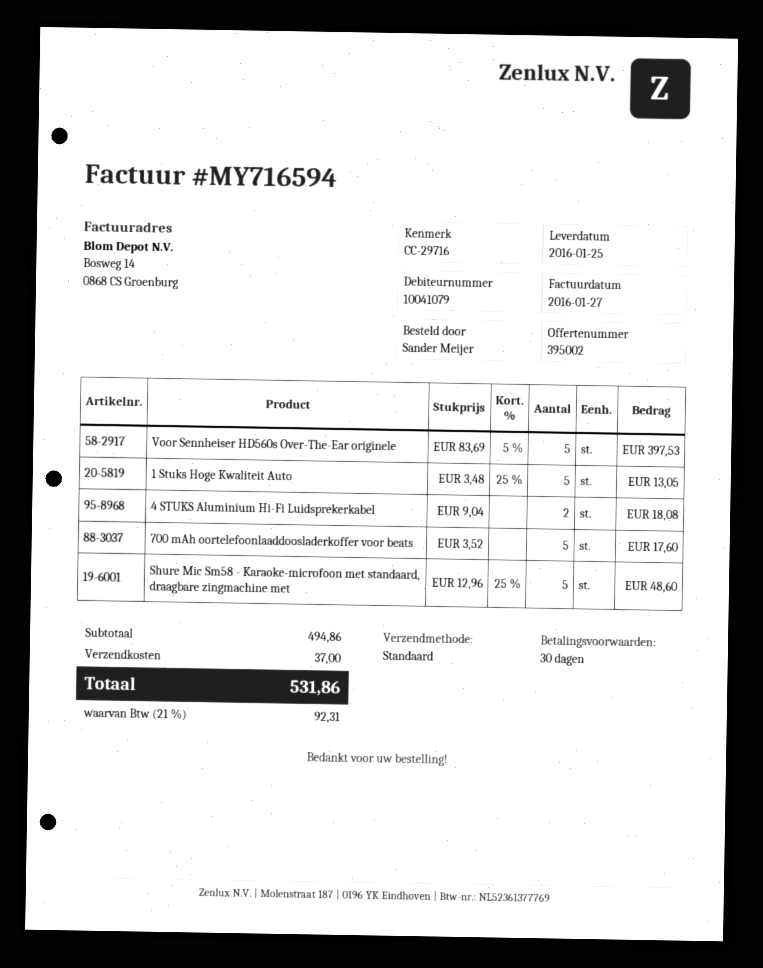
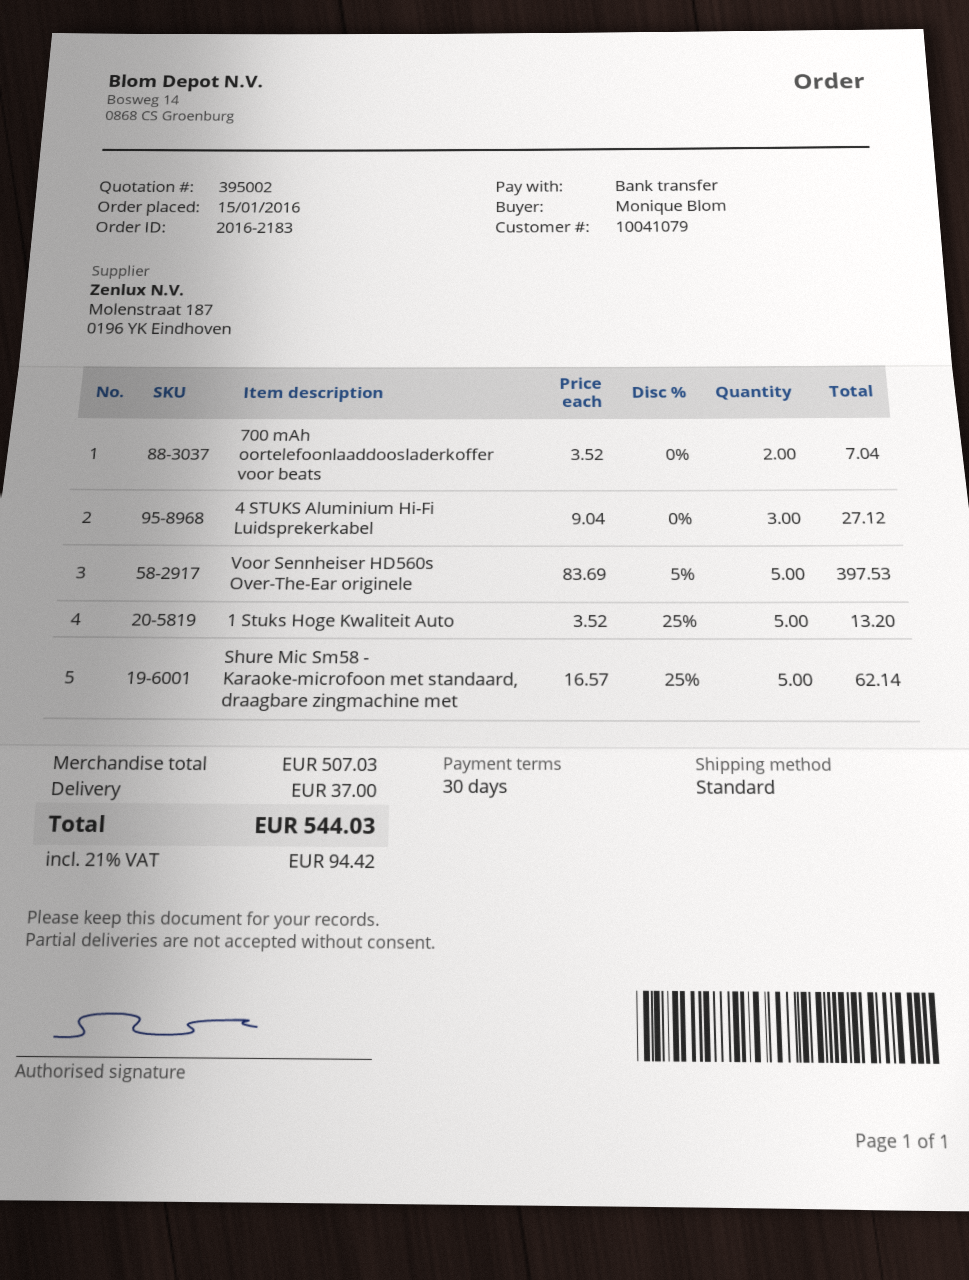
ordered by: Sander Meijer -> Monique Blom
1 Stuks Hoge Kwaliteit Auto: 5 x 3.48 - 25% = 13.05 -> 5 x 3.52 - 25% = 13.20
4 STUKS Aluminium Hi-Fi Luidsprekerkabel: 2 x 9.04 = 18.08 -> 3 x 9.04 = 27.12
700 mAh oortelefoonlaaddoosladerkoffer voor beats: 5 x 3.52 = 17.60 -> 2 x 3.52 = 7.04
Shure Mic Sm58 - Karaoke-microfoon met standaard, draagbare zingmachine met: 5 x 12.96 - 25% = 48.60 -> 5 x 16.57 - 25% = 62.14
subtotal: 494.86 -> 507.03
tax: 21% = 92.31 -> 21% = 94.42
total: 531.86 -> 544.03

